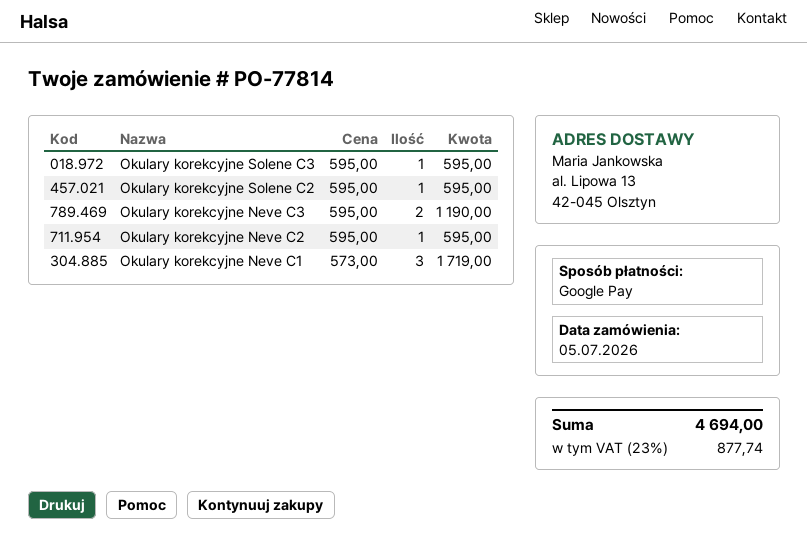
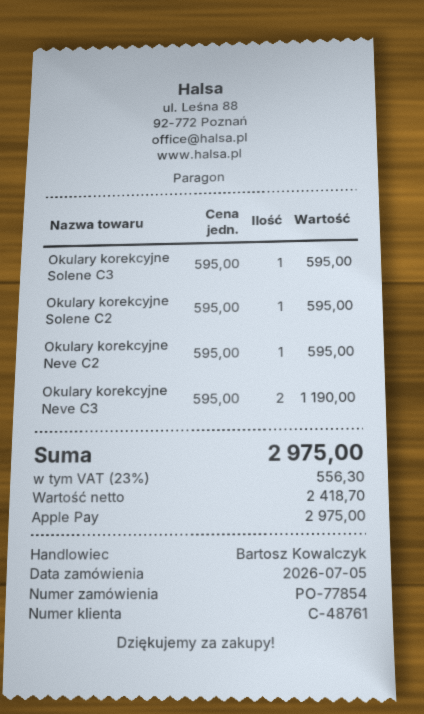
order number: PO-77814 -> PO-77854
payment method: Google Pay -> Apple Pay
Okulary korekcyjne Neve C1: 3 x 573.00 = 1719.00 -> none
tax: 23% = 877.74 -> 23% = 556.30
total: 4694.00 -> 2975.00

